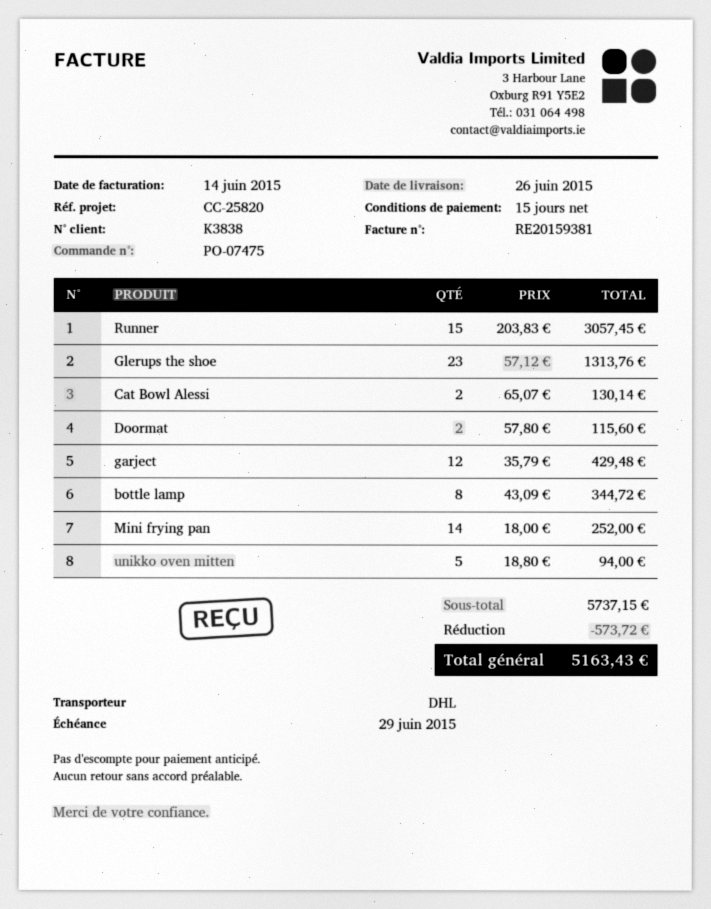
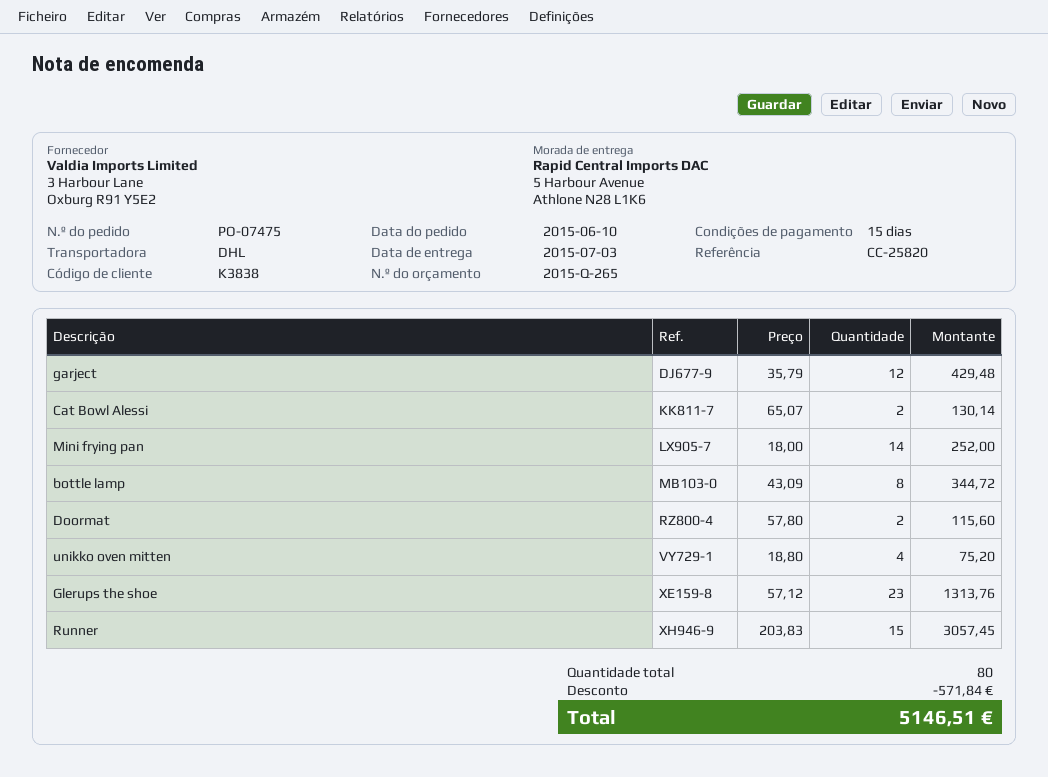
delivery date: 2015-06-26 -> 2015-07-03
unikko oven mitten: 5 x 18.80 = 94.00 -> 4 x 18.80 = 75.20
discount: 573.72 -> 571.84
total: 5163.43 -> 5146.51

